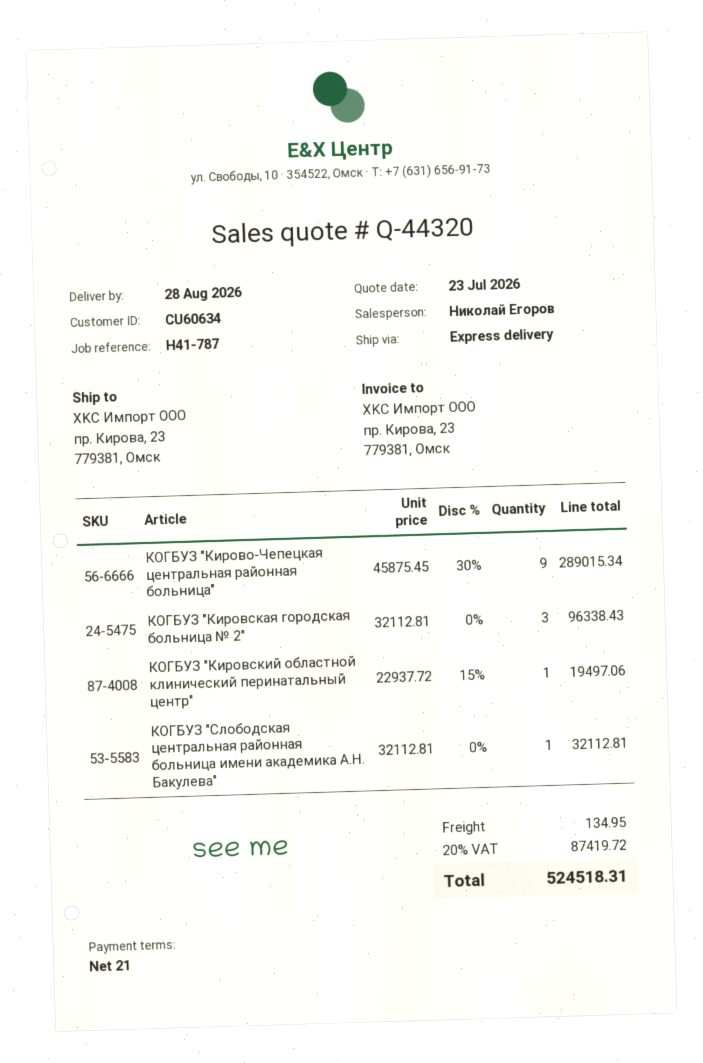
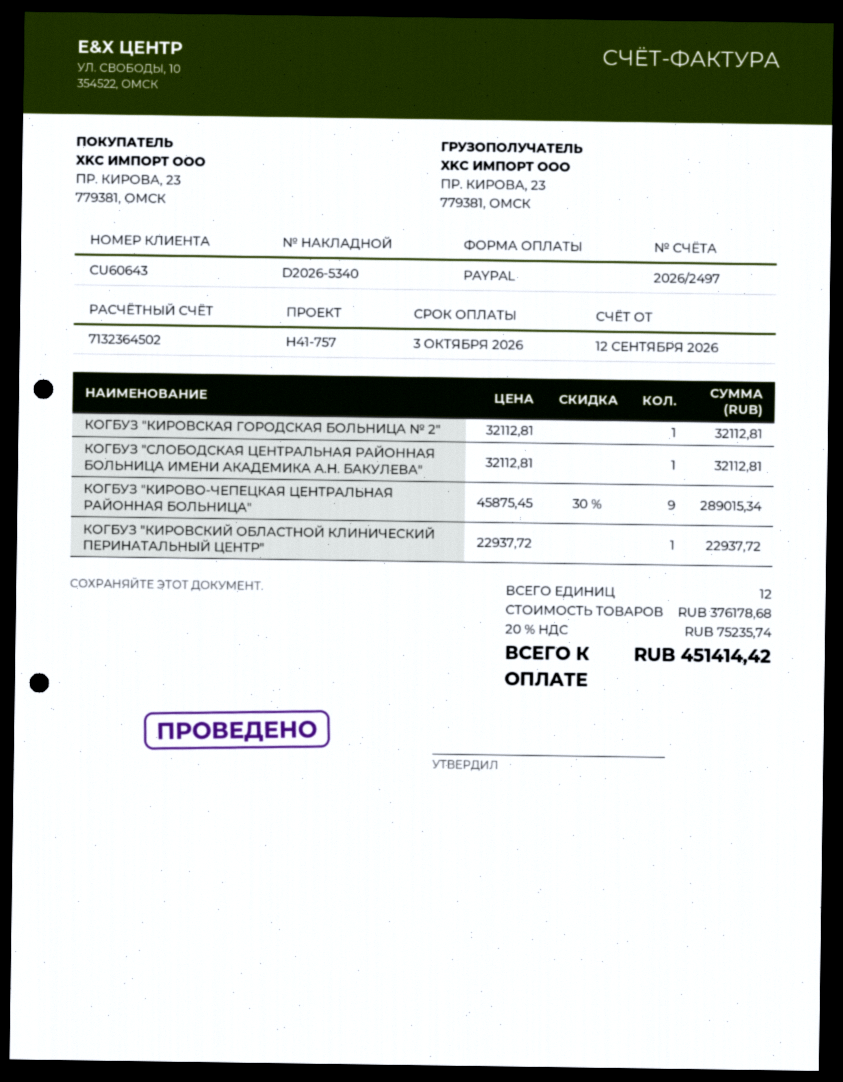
customer number: CU60634 -> CU60643
reference: H41-787 -> H41-757
КОГБУЗ "Кировская городская больница № 2": 3 x 32112.81 = 96338.43 -> 1 x 32112.81 = 32112.81
КОГБУЗ "Кировский областной клинический перинатальный центр": 1 x 22937.72 - 15% = 19497.06 -> 1 x 22937.72 = 22937.72
shipping: 134.95 -> none
tax: 20% = 87419.72 -> 20% = 75235.74
total: 524518.31 -> 451414.42

